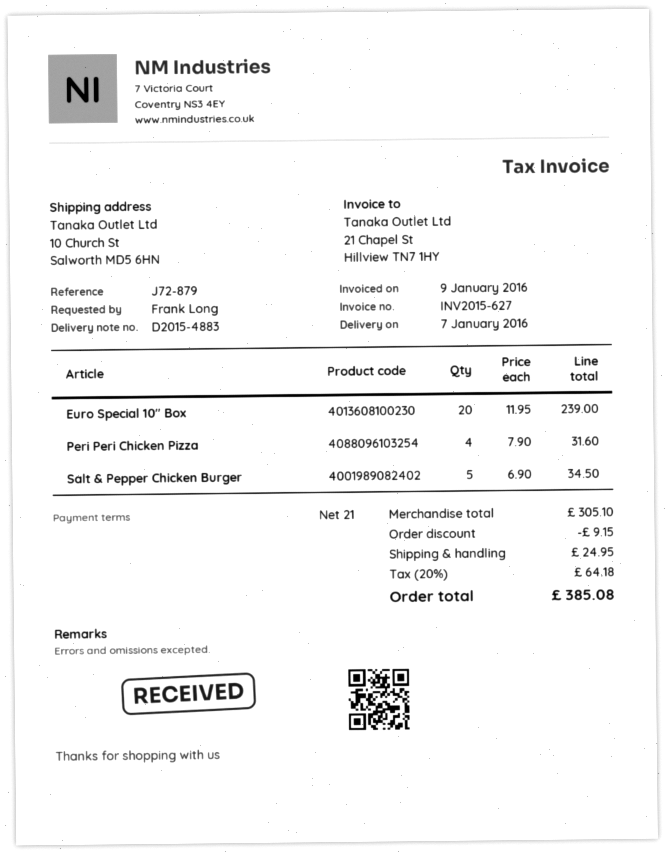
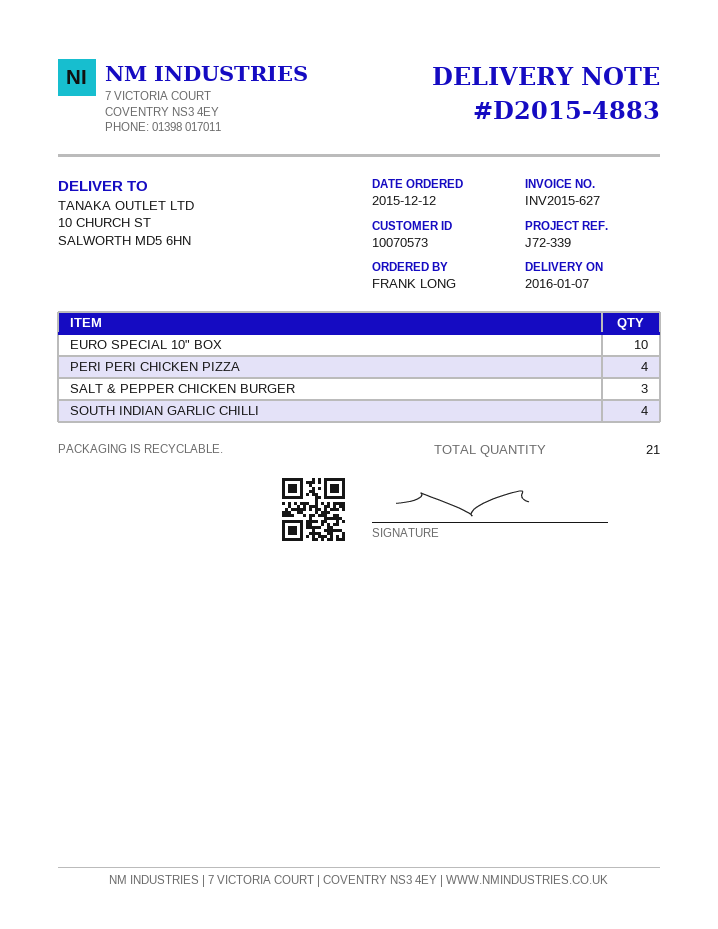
reference: J72-879 -> J72-339
Euro Special 10" Box: 20 -> 10
Salt & Pepper Chicken Burger: 5 -> 3
SOUTH INDIAN GARLIC CHILLI: none -> 4

